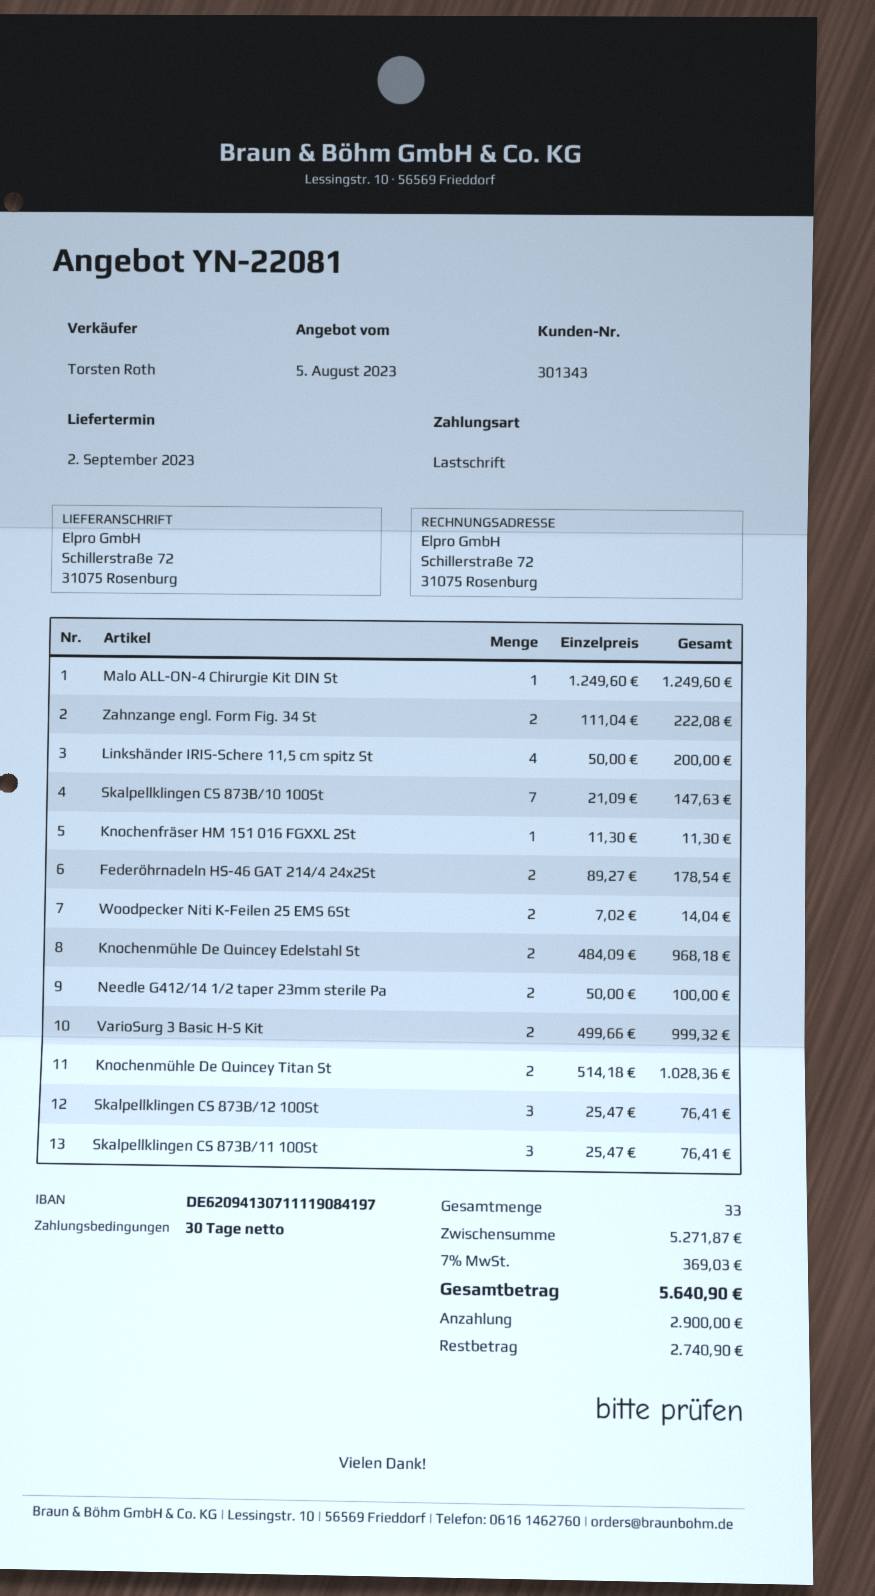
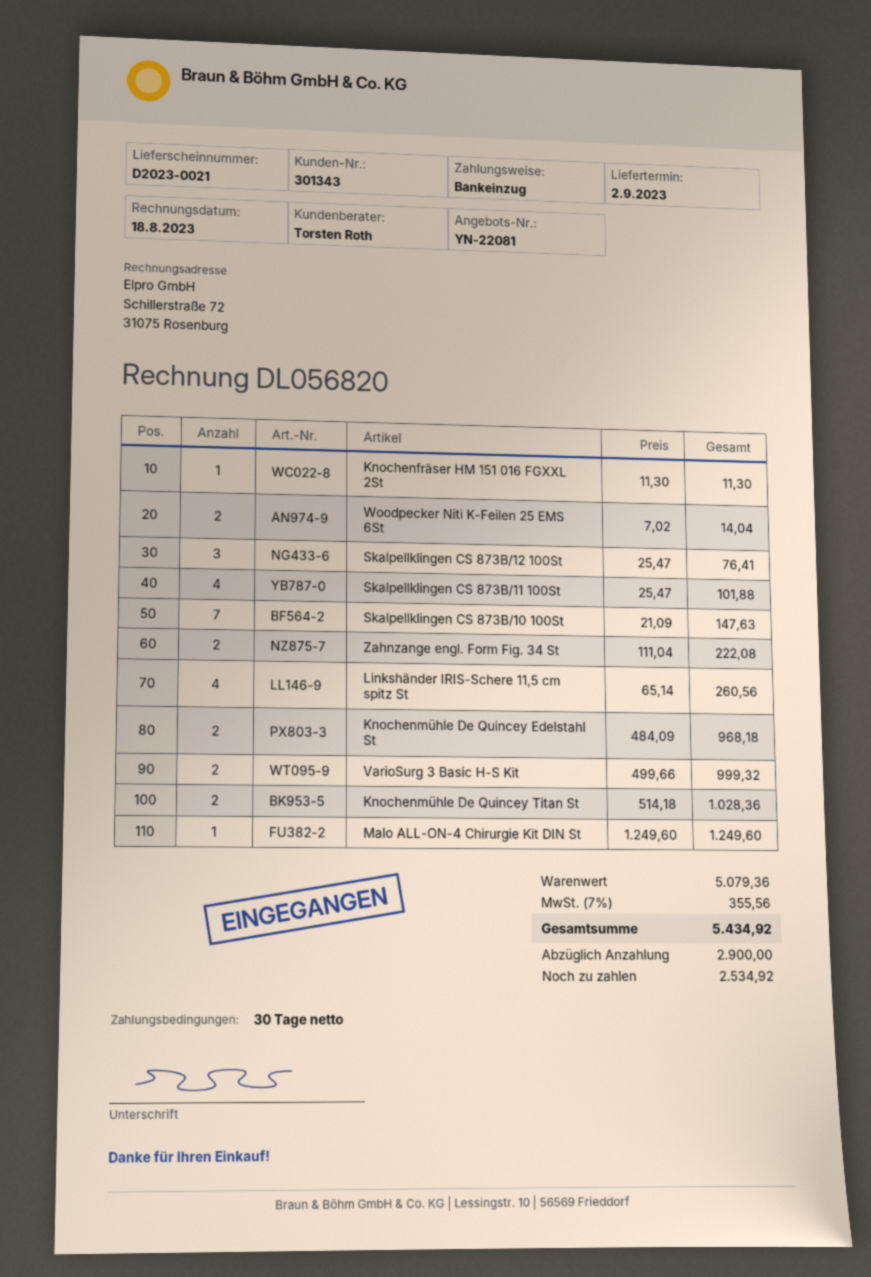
Linkshänder IRIS-Schere 11,5 cm spitz St: 4 x 50.00 = 200.00 -> 4 x 65.14 = 260.56
Federöhrnadeln HS-46 GAT 214/4 24x2St: 2 x 89.27 = 178.54 -> none
Needle G412/14 1/2 taper 23mm sterile Pa: 2 x 50.00 = 100.00 -> none
Skalpellklingen CS 873B/11 100St: 3 x 25.47 = 76.41 -> 4 x 25.47 = 101.88
subtotal: 5271.87 -> 5079.36
tax: 7% = 369.03 -> 7% = 355.56
total: 5640.90 -> 5434.92
balance: 2740.90 -> 2534.92

